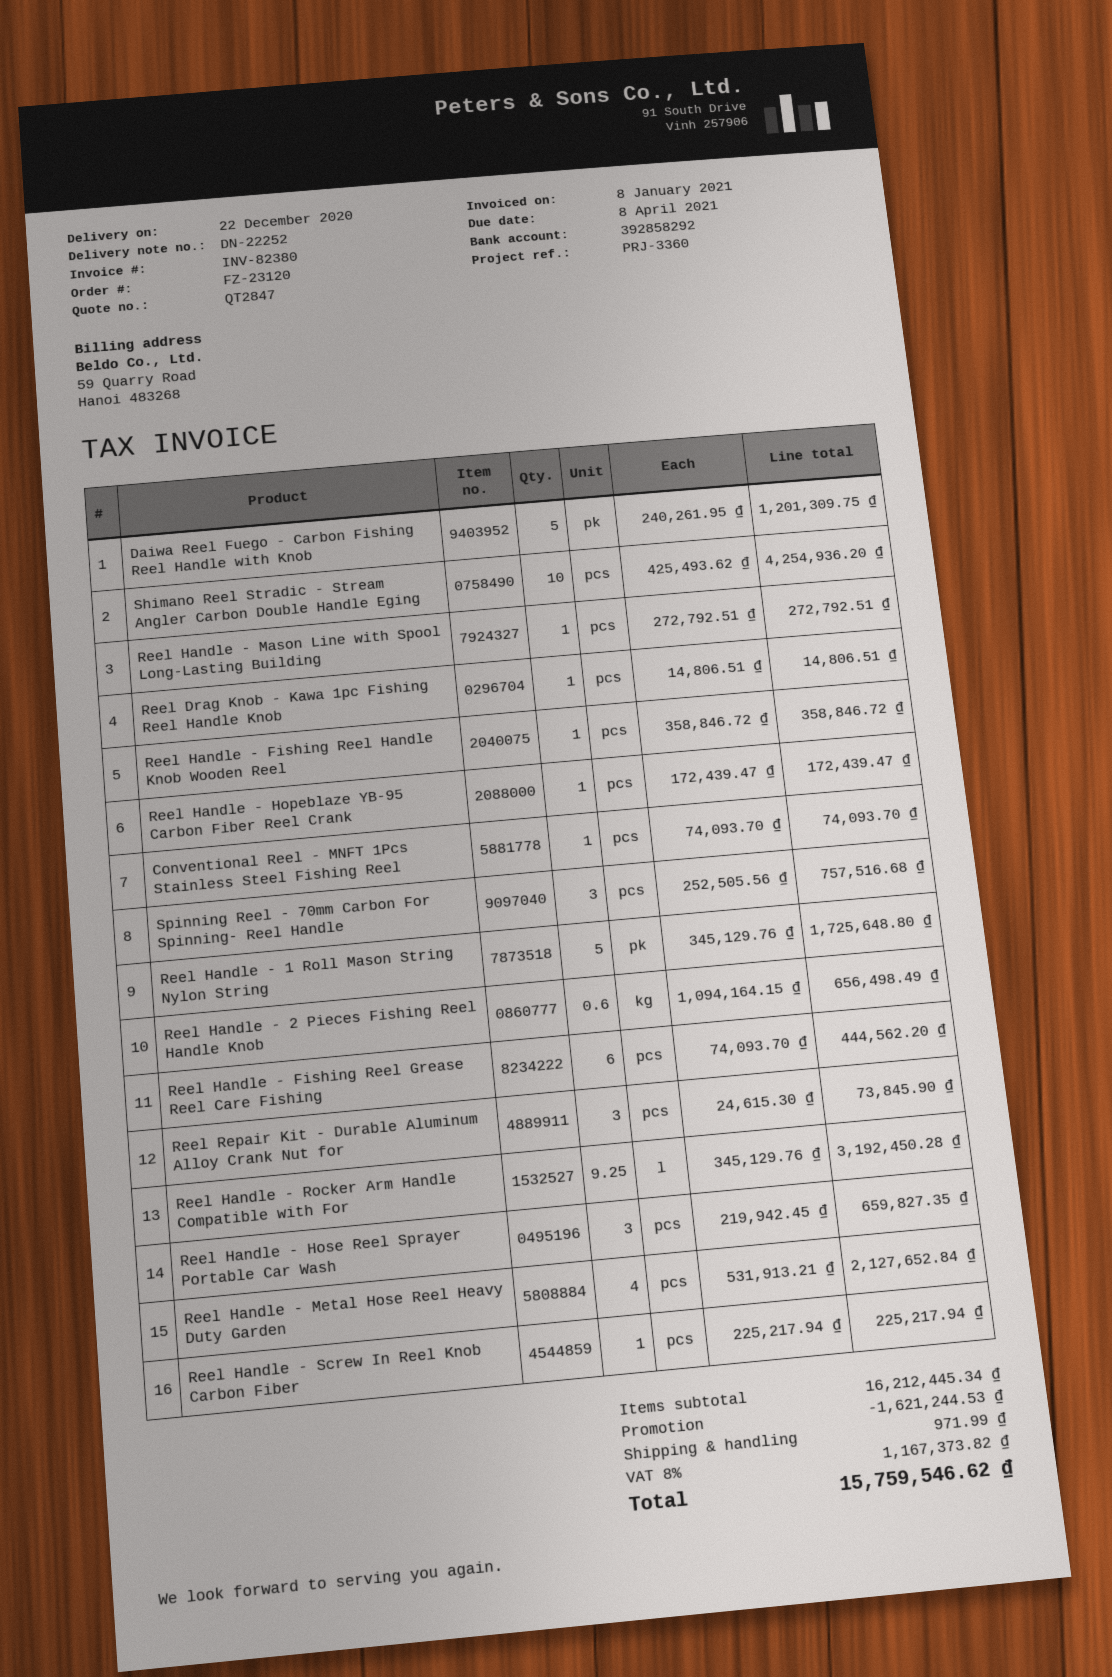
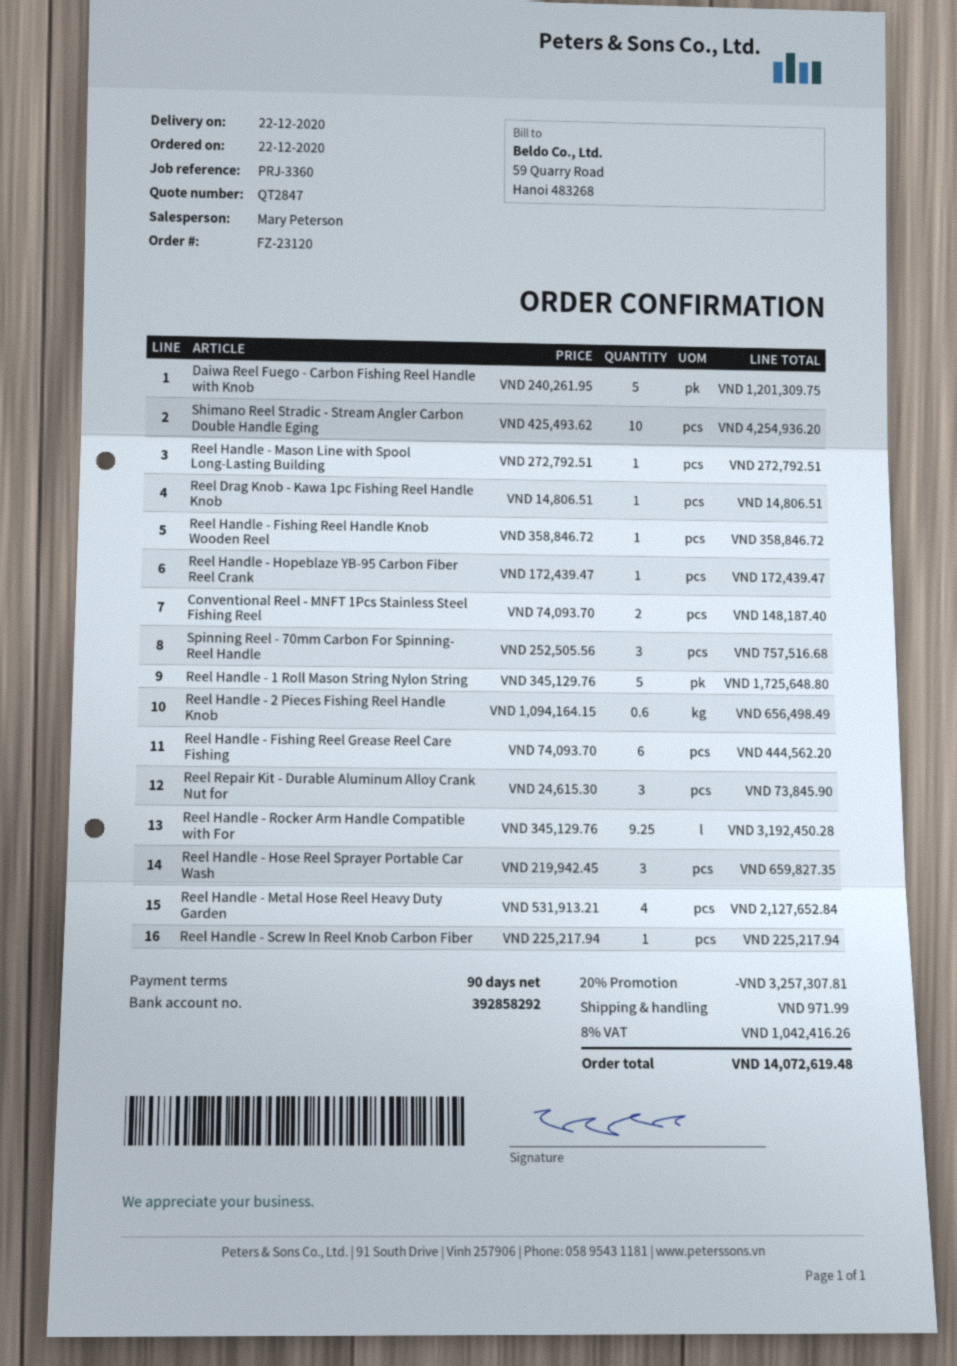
Conventional Reel - MNFT 1Pcs Stainless Steel Fishing Reel: 1 x 74093.70 = 74093.70 -> 2 x 74093.70 = 148187.40
discount: 1621244.53 -> 3257307.81
tax: 8% = 1167373.82 -> 8% = 1042416.26
total: 15759546.62 -> 14072619.48

